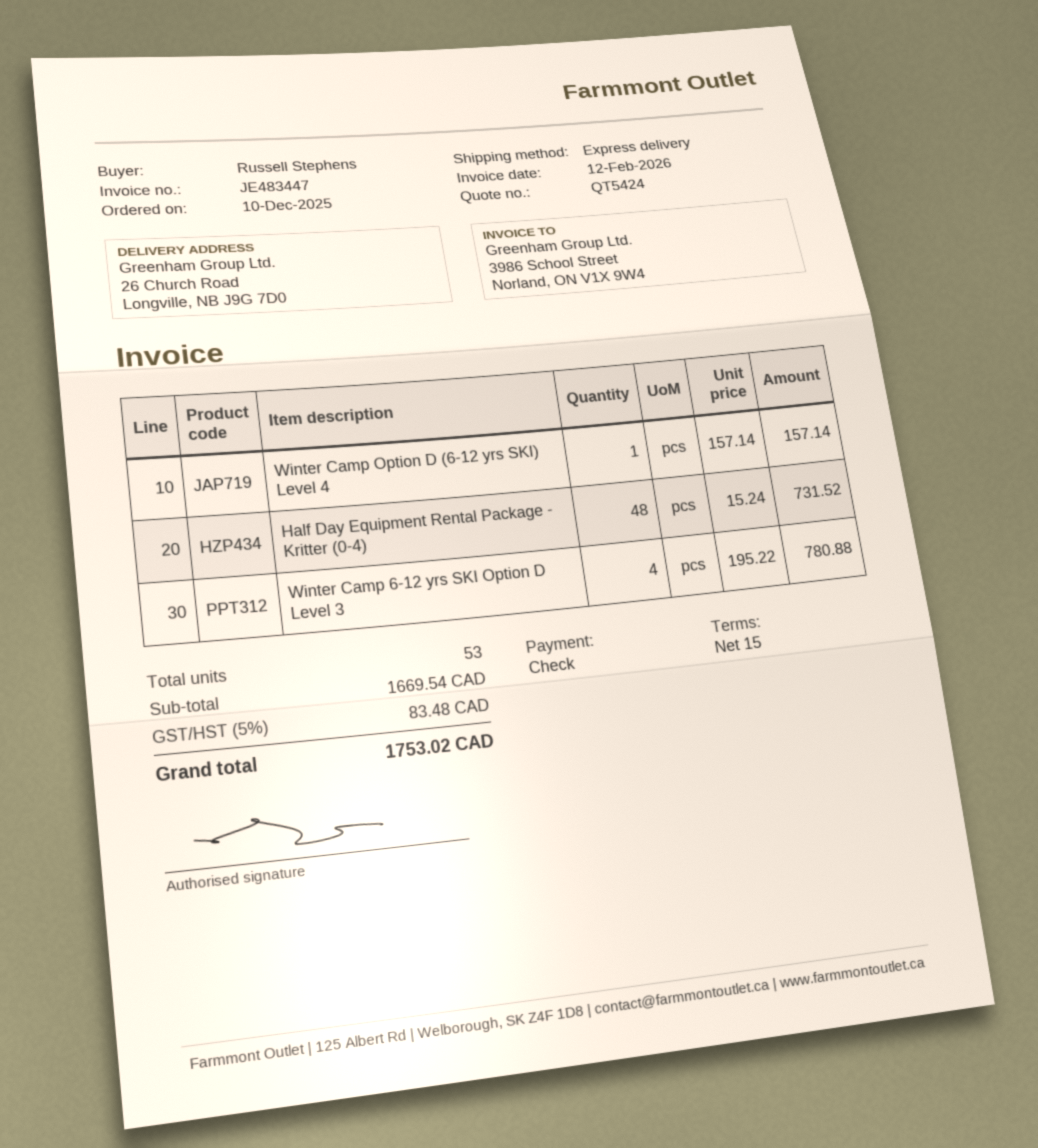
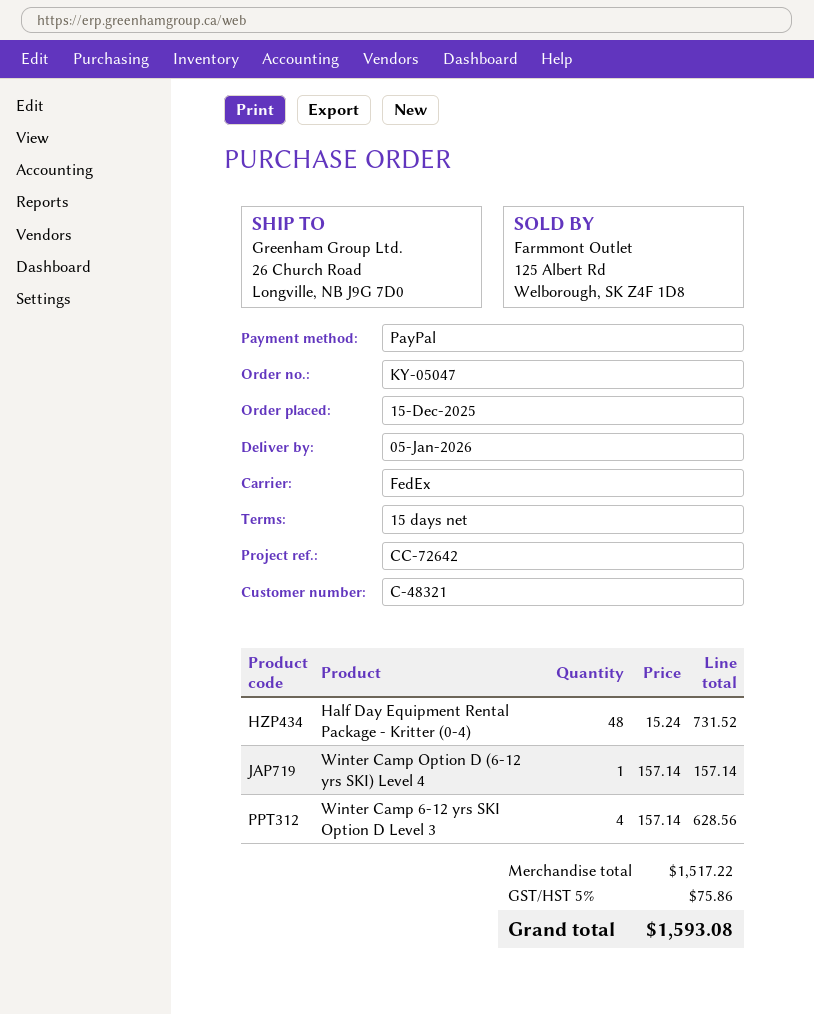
order date: 2025-12-10 -> 2025-12-15
payment method: cheque -> PayPal
shipping method: express -> FedEx
Winter Camp 6-12 yrs SKI Option D Level 3: 4 x 195.22 = 780.88 -> 4 x 157.14 = 628.56
subtotal: 1669.54 -> 1517.22
tax: 5% = 83.48 -> 5% = 75.86
total: 1753.02 -> 1593.08

